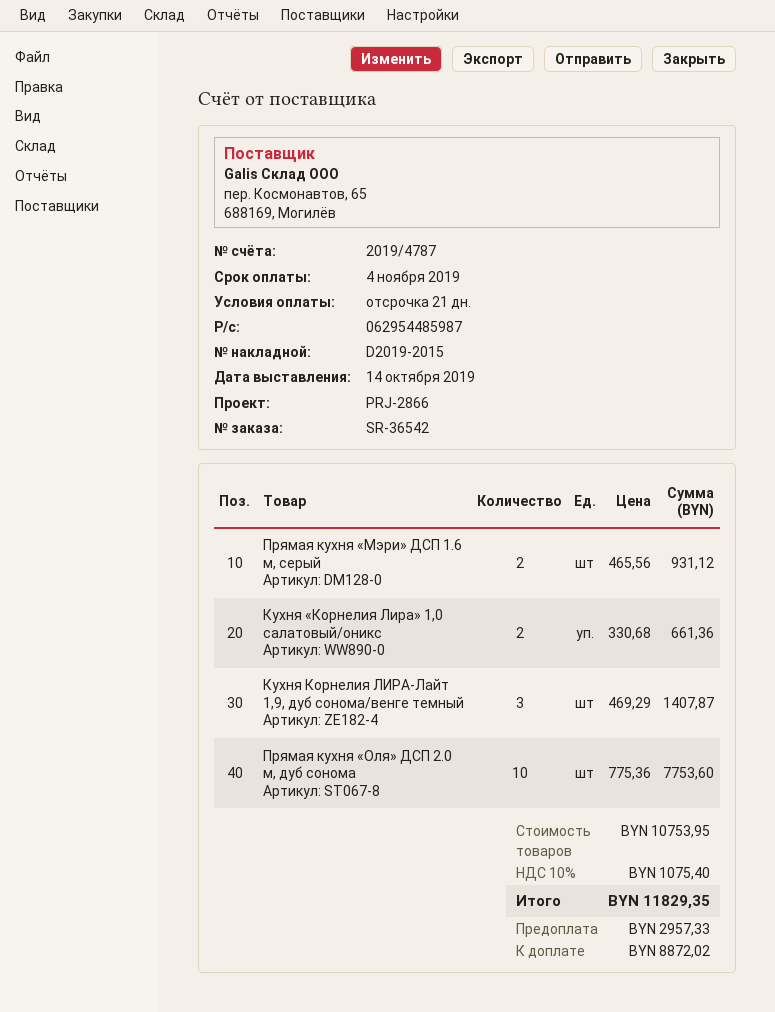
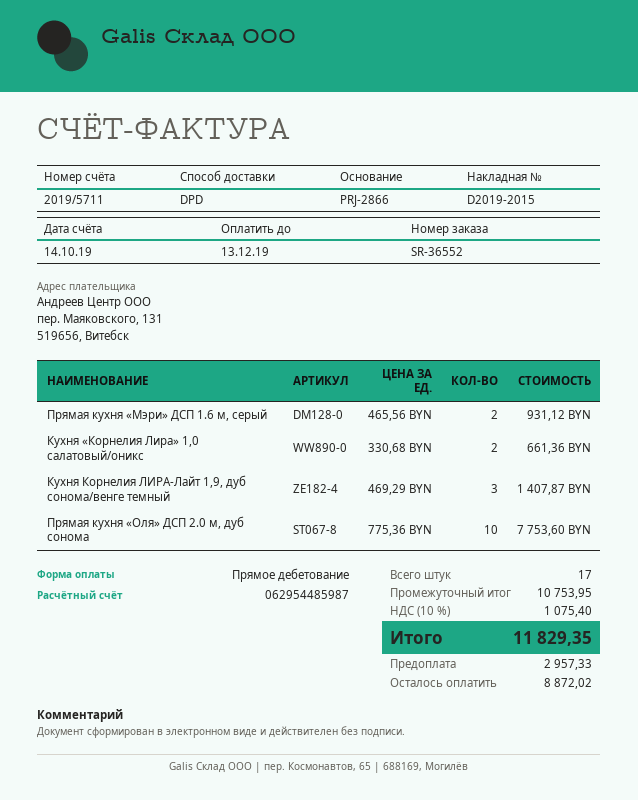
order number: SR-36542 -> SR-36552
invoice number: 2019/4787 -> 2019/5711
due date: 2019-11-04 -> 2019-12-13

